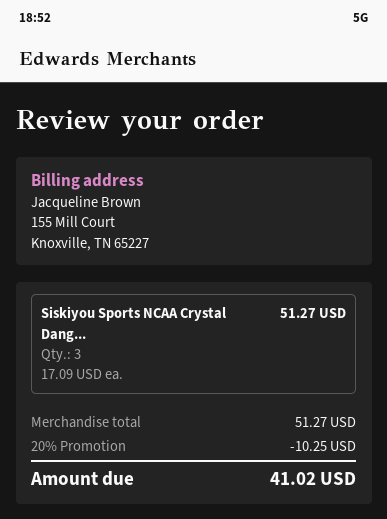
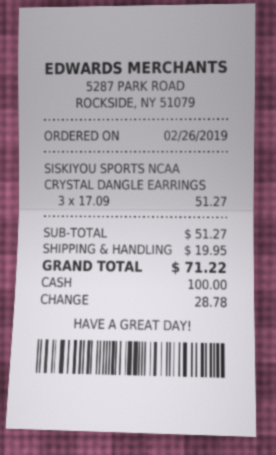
discount: 20% = 10.25 -> none
shipping: none -> 19.95
total: 41.02 -> 71.22

